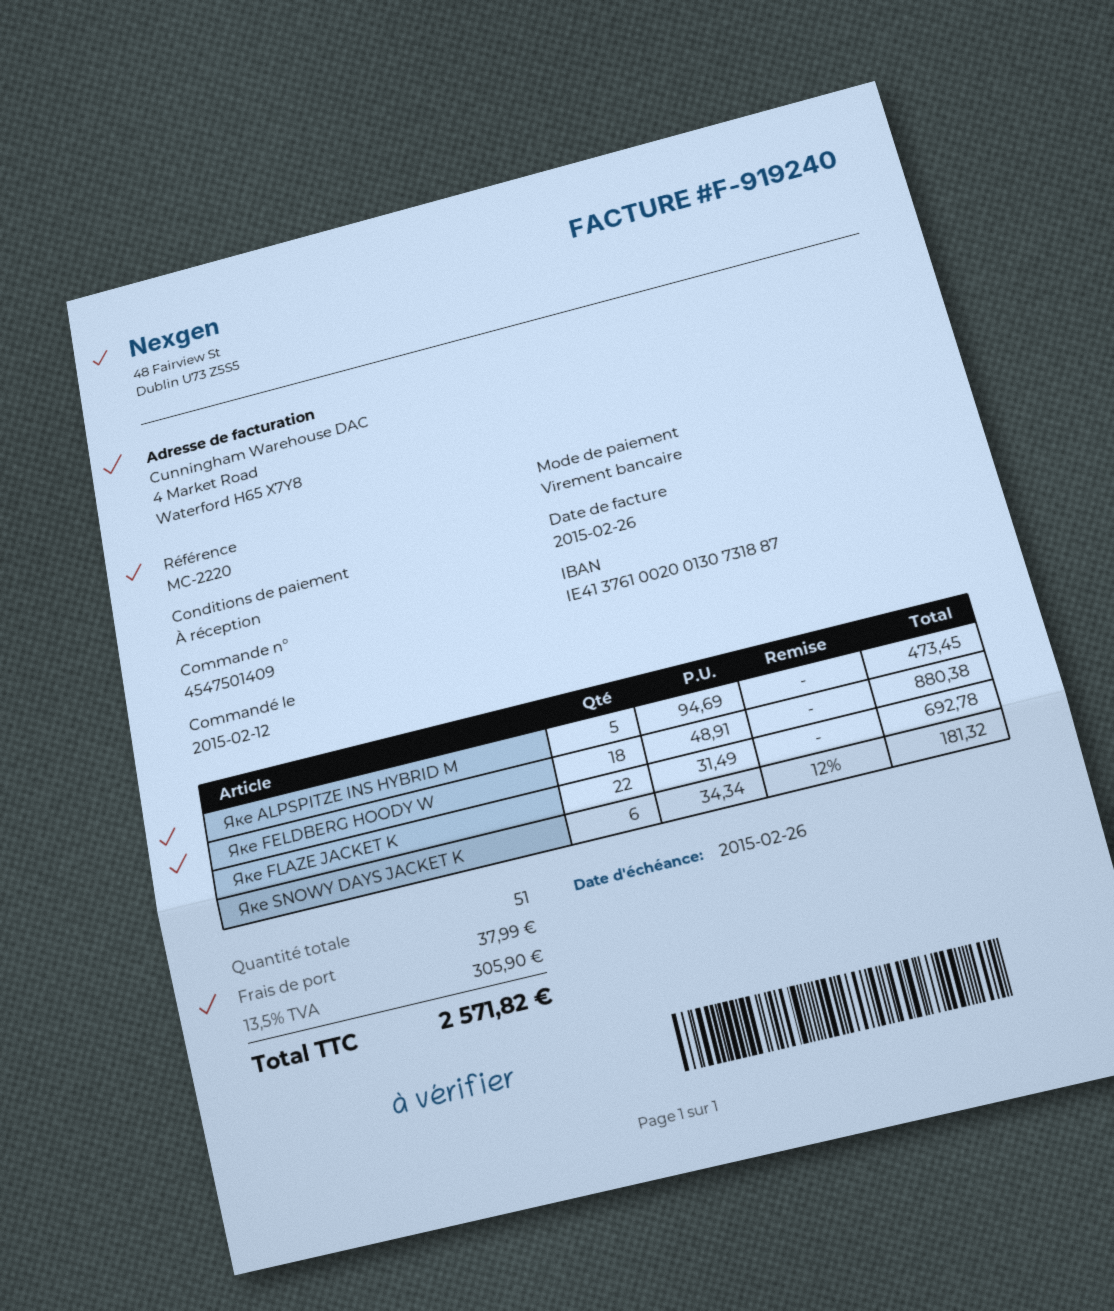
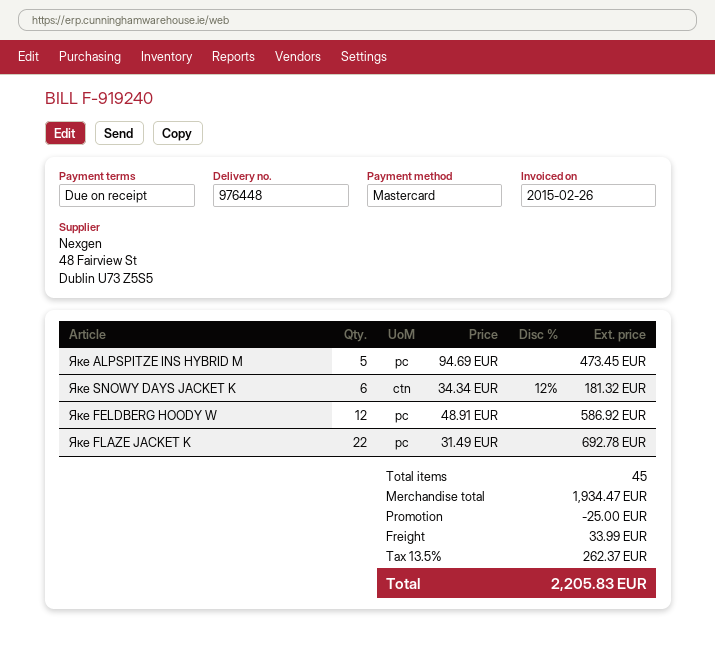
payment method: bank transfer -> Mastercard
Яке FELDBERG HOODY W: 18 x 48.91 = 880.38 -> 12 x 48.91 = 586.92
total quantity: 51 -> 45
discount: none -> 25.00
shipping: 37.99 -> 33.99
tax: 13.5% = 305.90 -> 13.5% = 262.37
total: 2571.82 -> 2205.83

